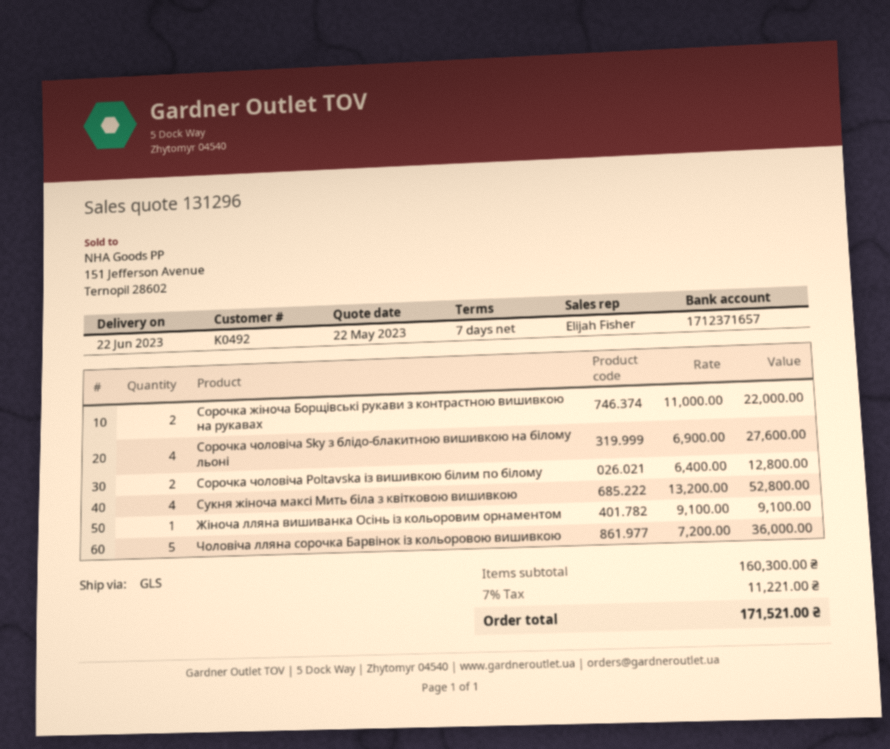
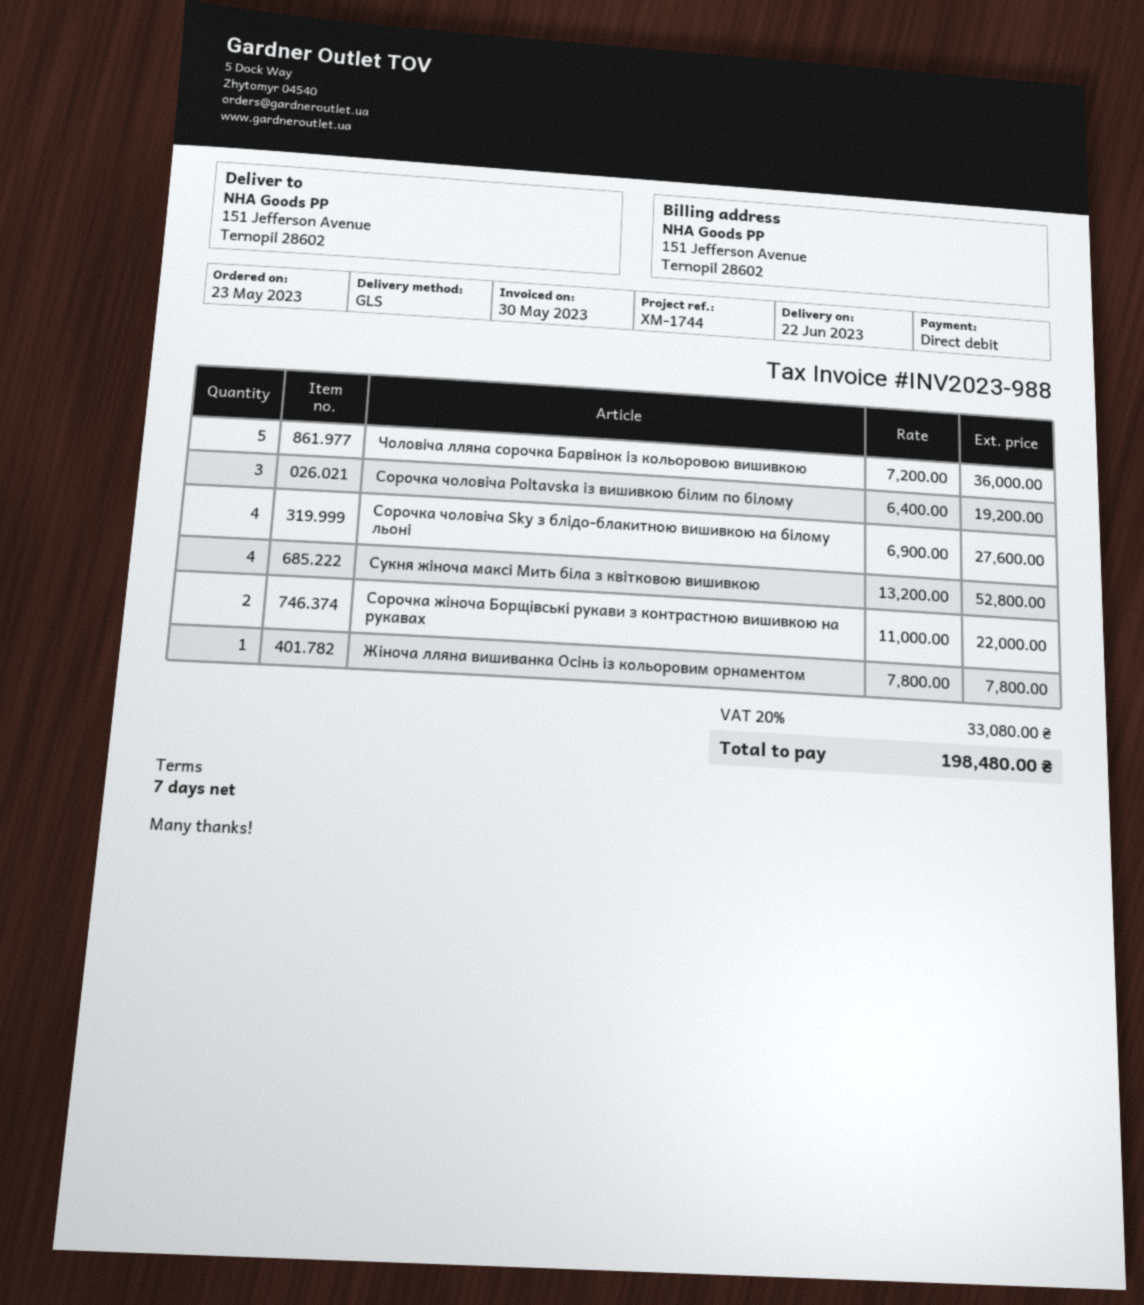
Сорочка чоловіча Poltavska із вишивкою білим по білому: 2 x 6400.00 = 12800.00 -> 3 x 6400.00 = 19200.00
Жіноча лляна вишиванка Осінь із кольоровим орнаментом: 1 x 9100.00 = 9100.00 -> 1 x 7800.00 = 7800.00
tax: 7% = 11221.00 -> 20% = 33080.00
total: 171521.00 -> 198480.00

